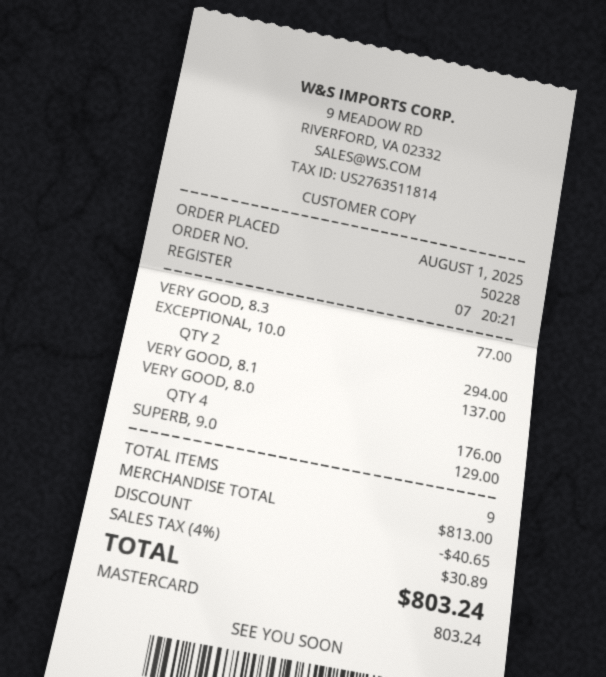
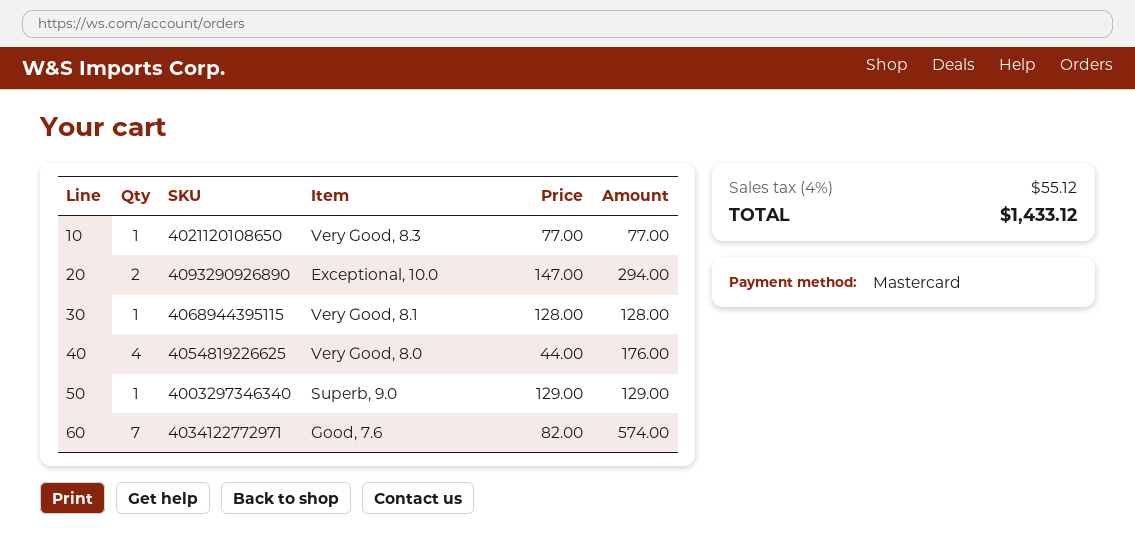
VERY GOOD, 8.1: 1 for 137.00 -> 1 for 128.00
Good, 7.6: none -> 7 for 574.00
discount: 40.65 -> none
tax: 4% = 30.89 -> 4% = 55.12
total: 803.24 -> 1433.12

